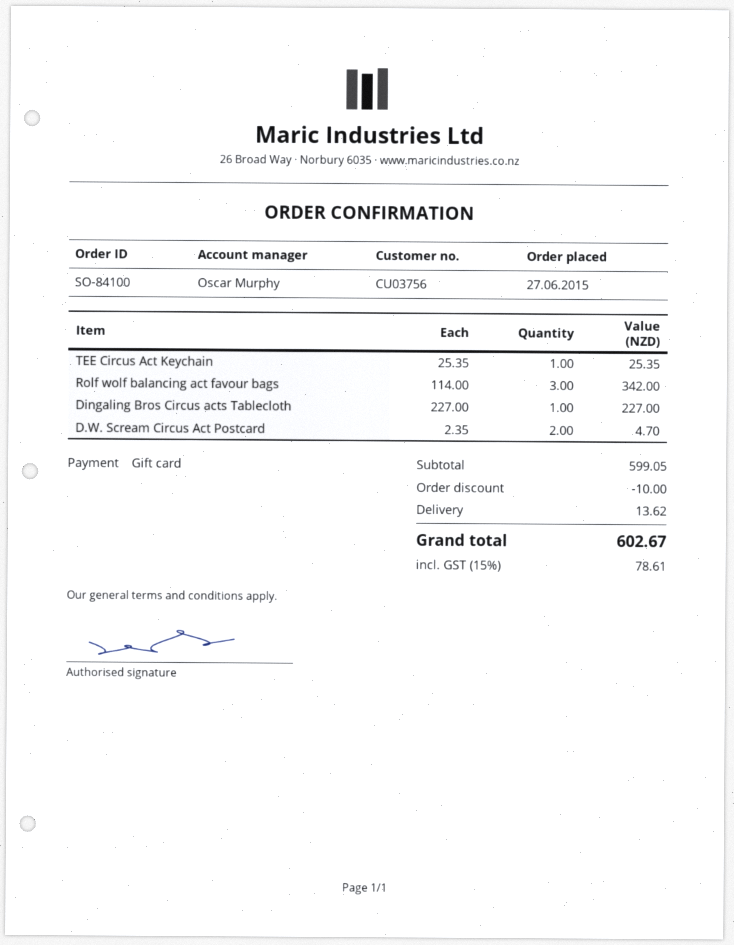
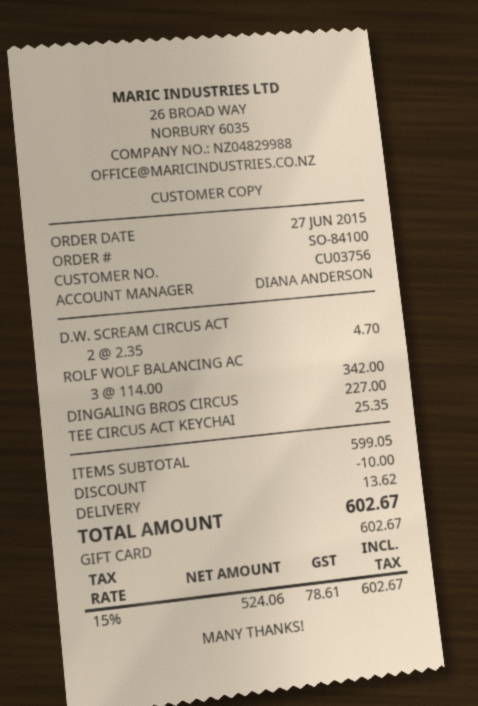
sales rep: Oscar Murphy -> DIANA ANDERSON

